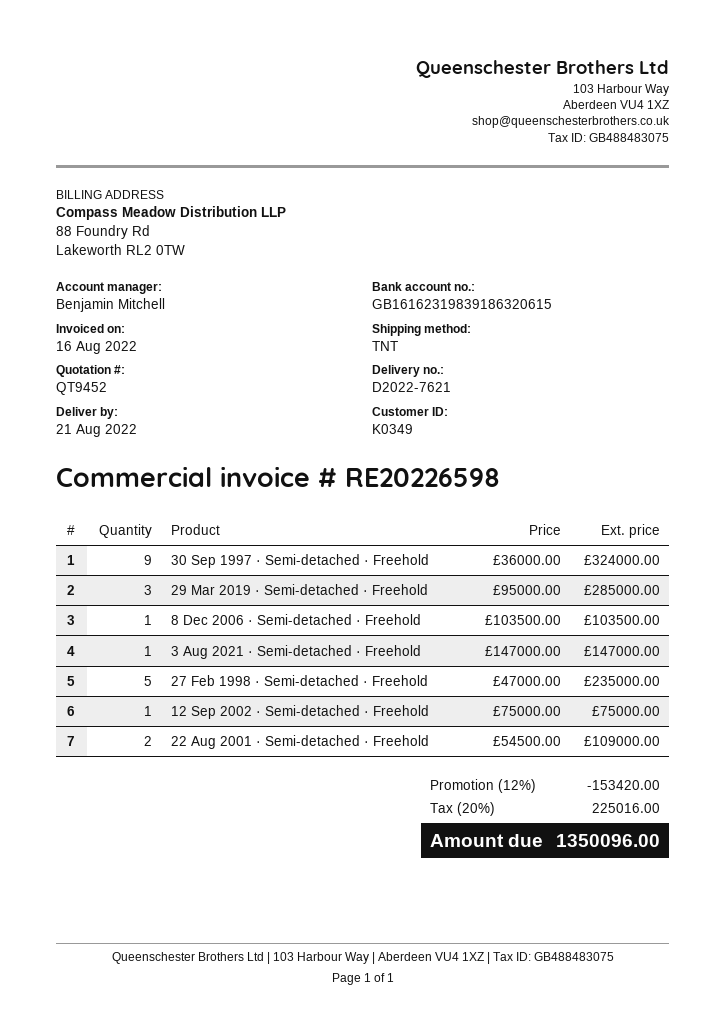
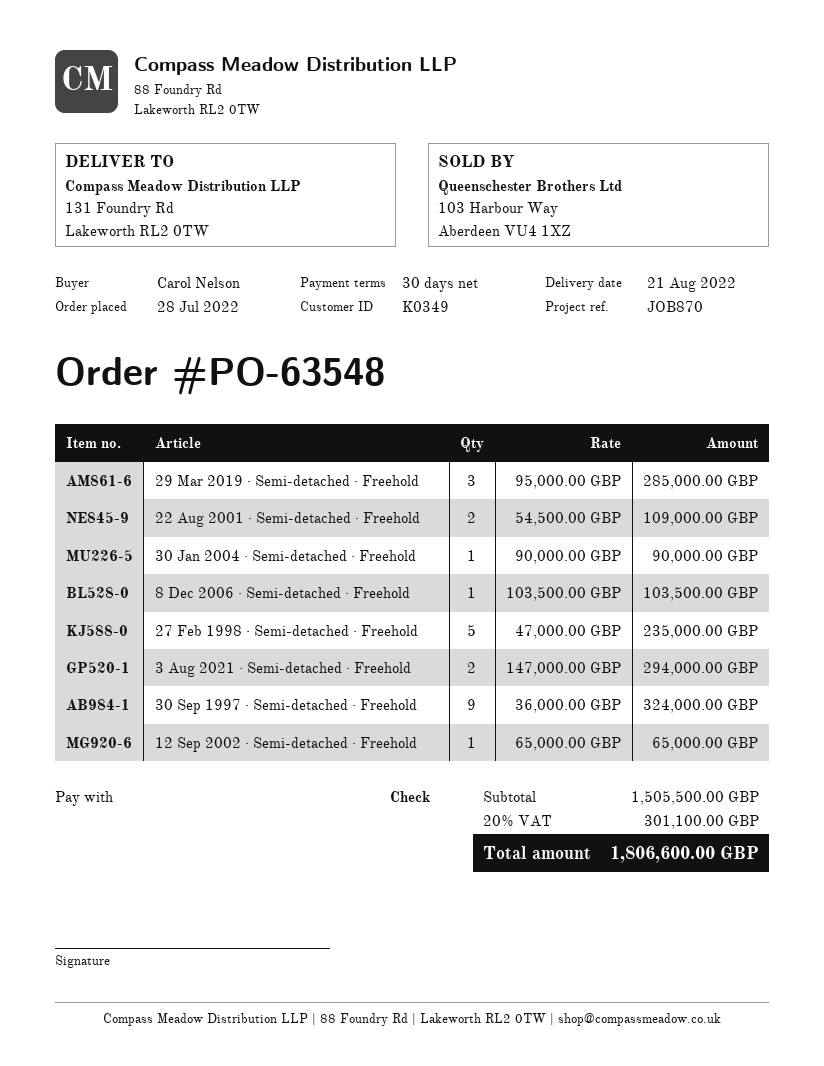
3 Aug 2021 · Semi-detached · Freehold: 1 x 147000.00 = 147000.00 -> 2 x 147000.00 = 294000.00
12 Sep 2002 · Semi-detached · Freehold: 1 x 75000.00 = 75000.00 -> 1 x 65000.00 = 65000.00
30 Jan 2004 · Semi-detached · Freehold: none -> 1 x 90000.00 = 90000.00
discount: 12% = 153420.00 -> none
tax: 20% = 225016.00 -> 20% = 301100.00
total: 1350096.00 -> 1806600.00

